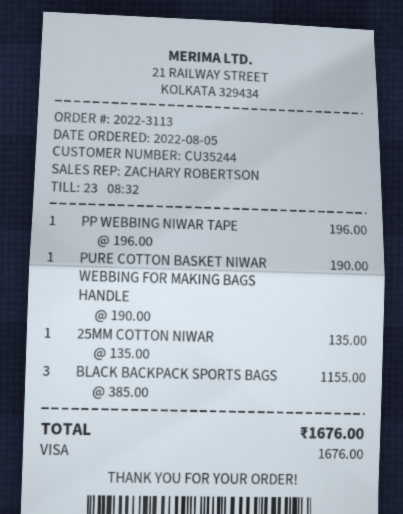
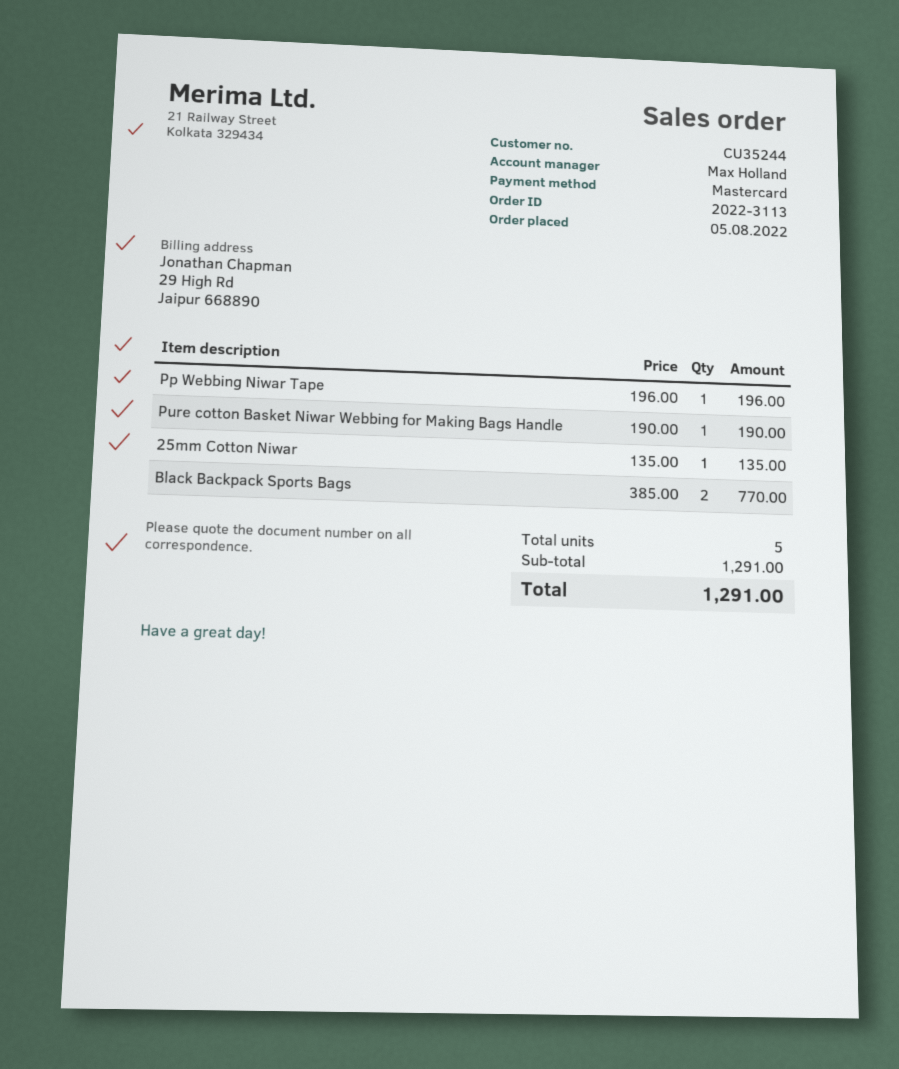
sales rep: ZACHARY ROBERTSON -> Max Holland
payment method: Visa -> Mastercard
BLACK BACKPACK SPORTS BAGS: 3 x 385.00 = 1155.00 -> 2 x 385.00 = 770.00
total: 1676.00 -> 1291.00

